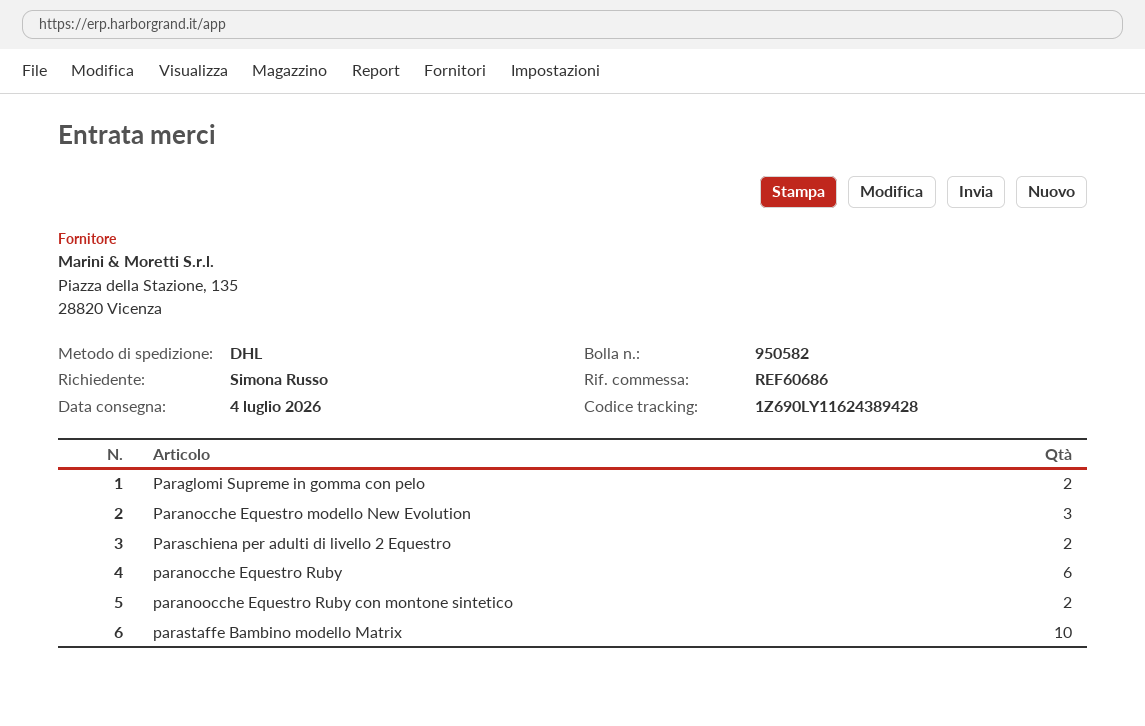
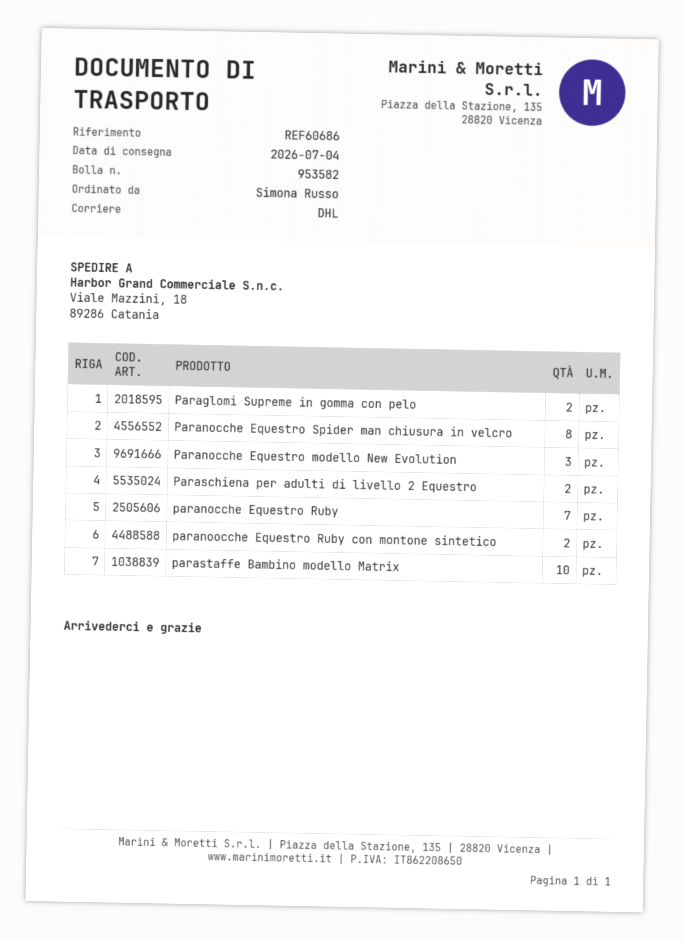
delivery note number: 950582 -> 953582
paranocche Equestro Ruby: 6 -> 7
Paranocche Equestro Spider man chiusura in velcro: none -> 8

